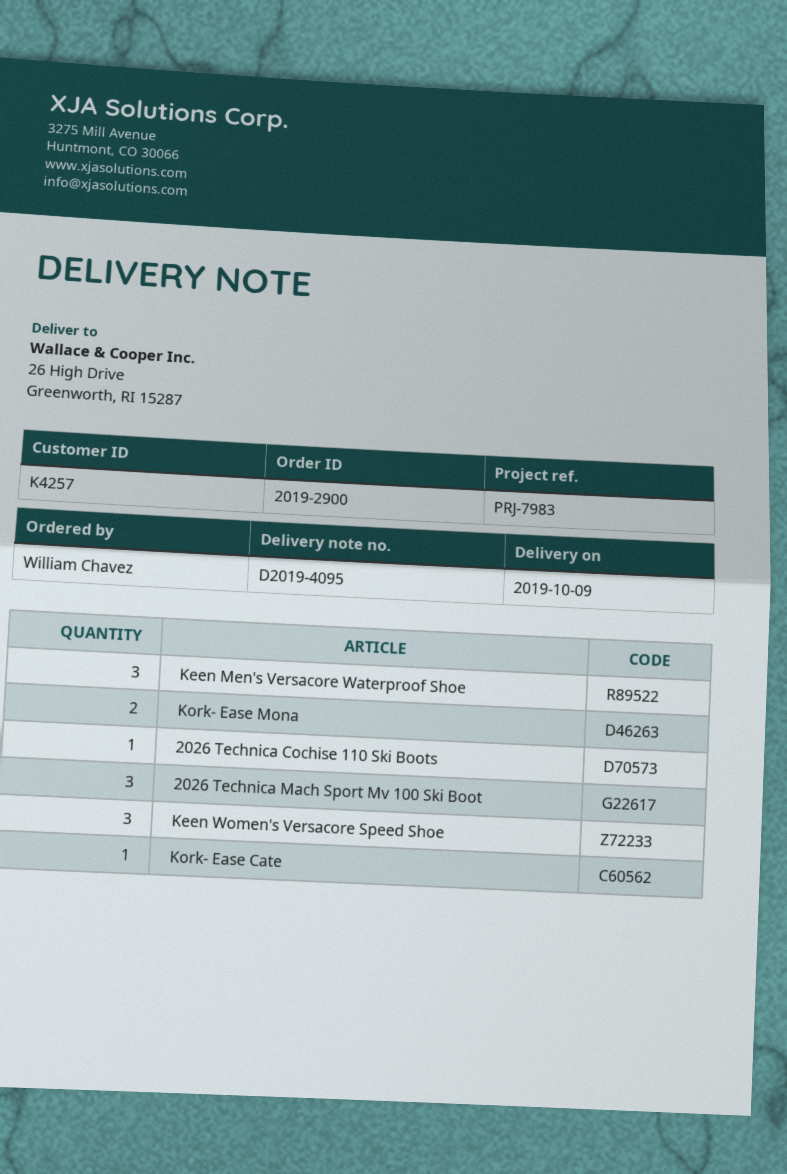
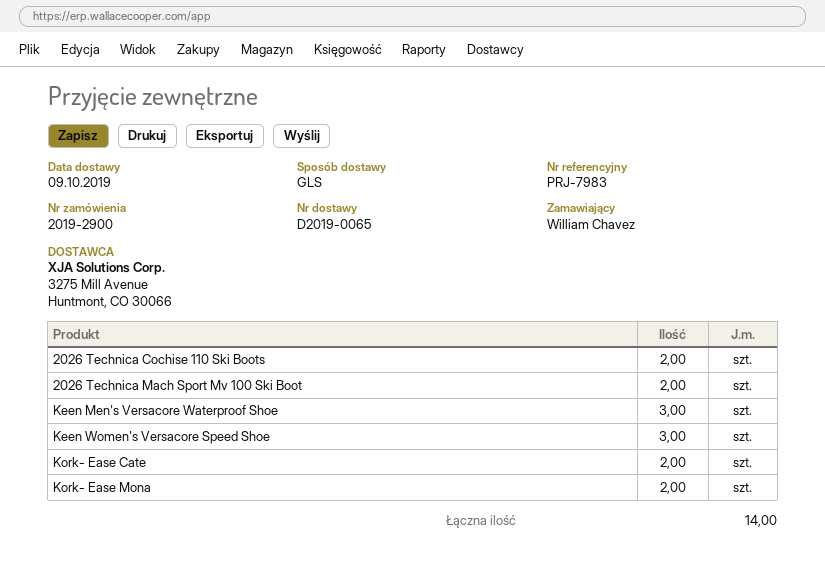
delivery note number: D2019-4095 -> D2019-0065
2026 Technica Cochise 110 Ski Boots: 1 -> 2
2026 Technica Mach Sport Mv 100 Ski Boot: 3 -> 2
Kork- Ease Cate: 1 -> 2

